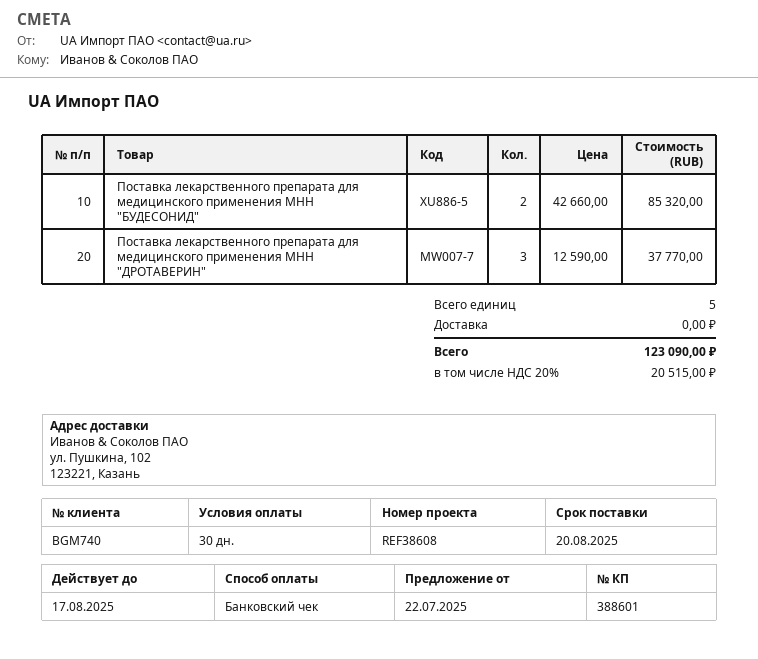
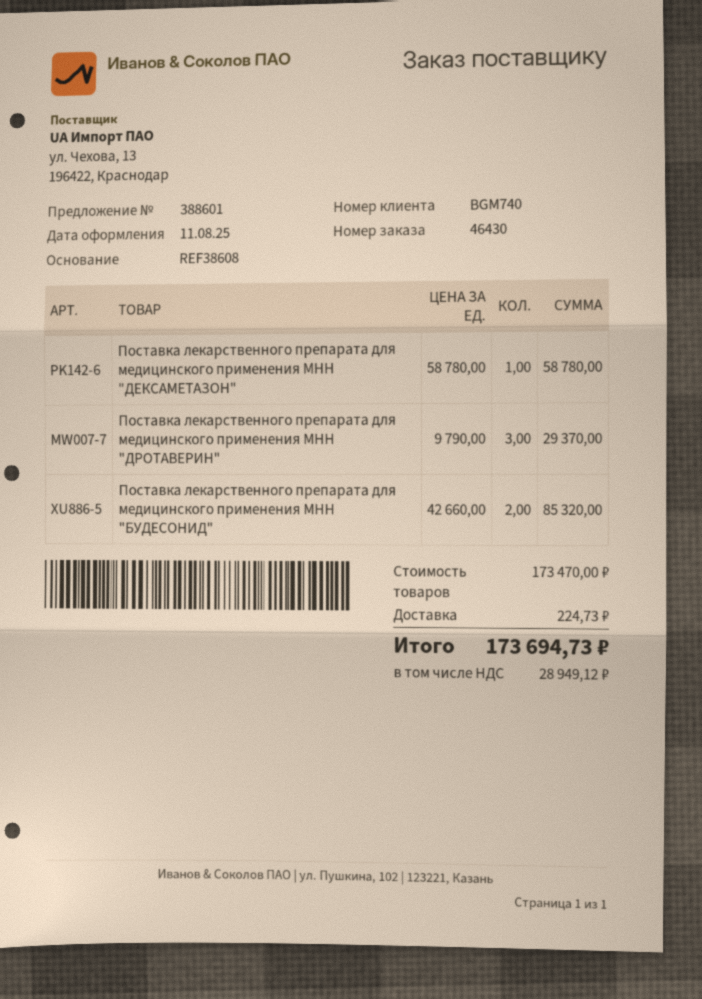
Поставка лекарственного препарата для медицинского применения МНН "ДРОТАВЕРИН": 3 x 12590.00 = 37770.00 -> 3 x 9790.00 = 29370.00
Поставка лекарственного препарата для медицинского применения МНН "ДЕКСАМЕТАЗОН": none -> 1 x 58780.00 = 58780.00
shipping: 0.00 -> 224.73
tax: 20515.00 -> 28949.12
total: 123090.00 -> 173694.73

